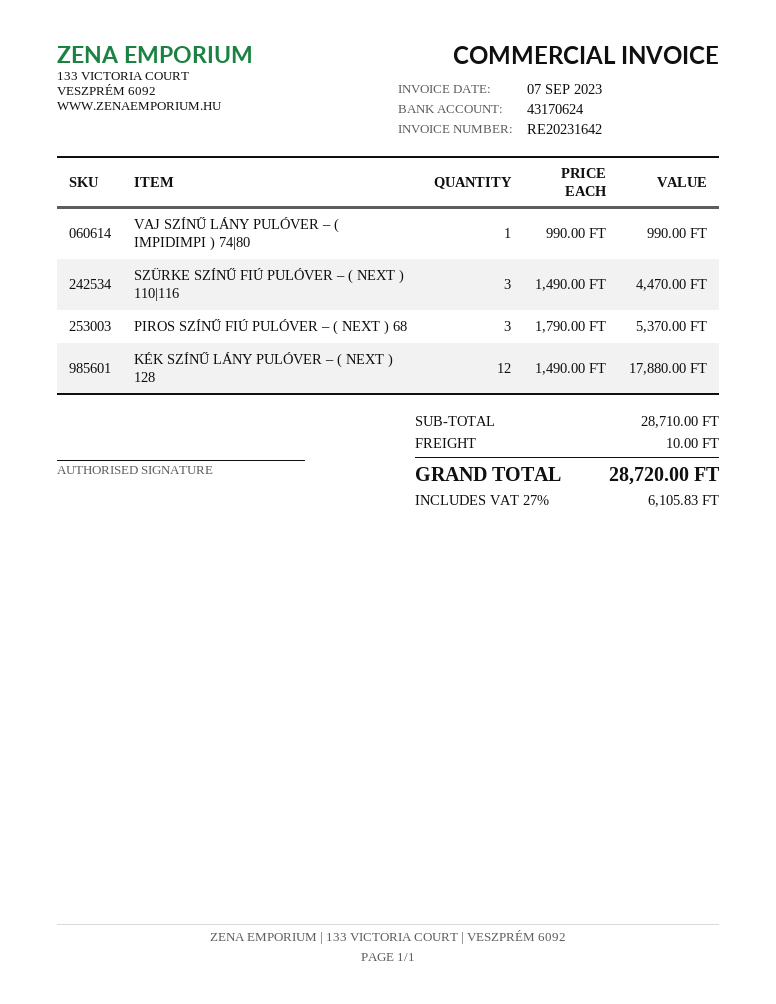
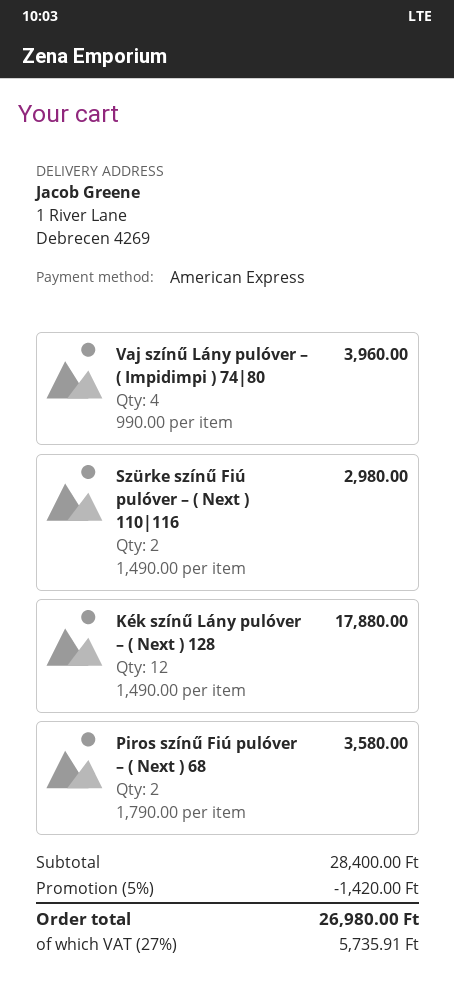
VAJ SZÍNŰ LÁNY PULÓVER – ( IMPIDIMPI ) 74|80: 1 x 990.00 = 990.00 -> 4 x 990.00 = 3960.00
SZÜRKE SZÍNŰ FIÚ PULÓVER – ( NEXT ) 110|116: 3 x 1490.00 = 4470.00 -> 2 x 1490.00 = 2980.00
PIROS SZÍNŰ FIÚ PULÓVER – ( NEXT ) 68: 3 x 1790.00 = 5370.00 -> 2 x 1790.00 = 3580.00
subtotal: 28710.00 -> 28400.00
discount: none -> 5% = 1420.00
shipping: 10.00 -> none
tax: 27% = 6105.83 -> 27% = 5735.91
total: 28720.00 -> 26980.00

